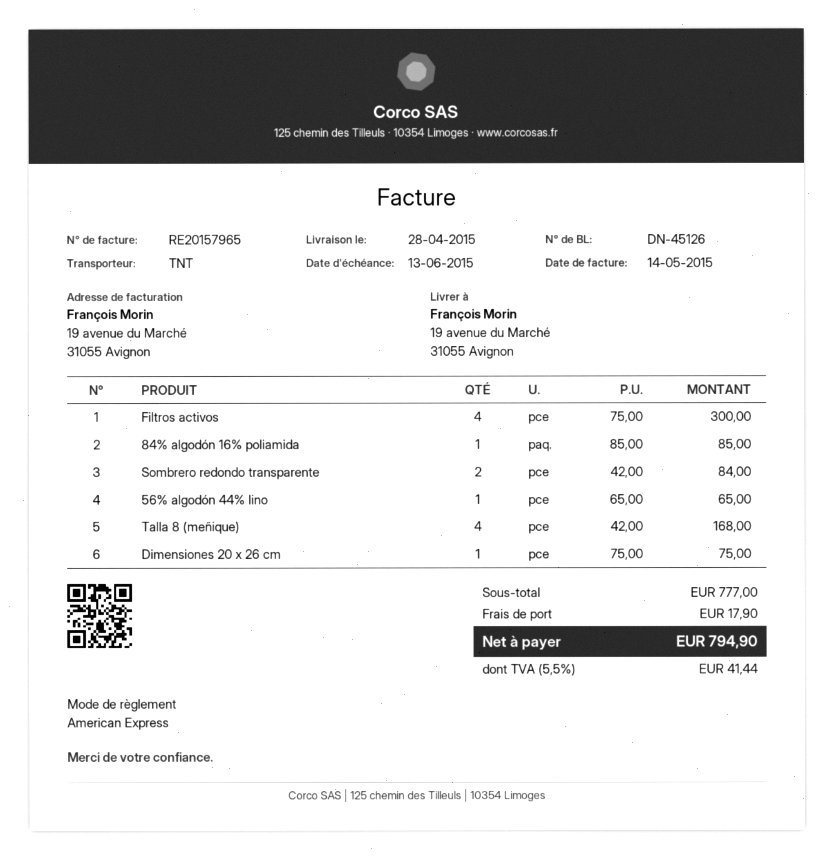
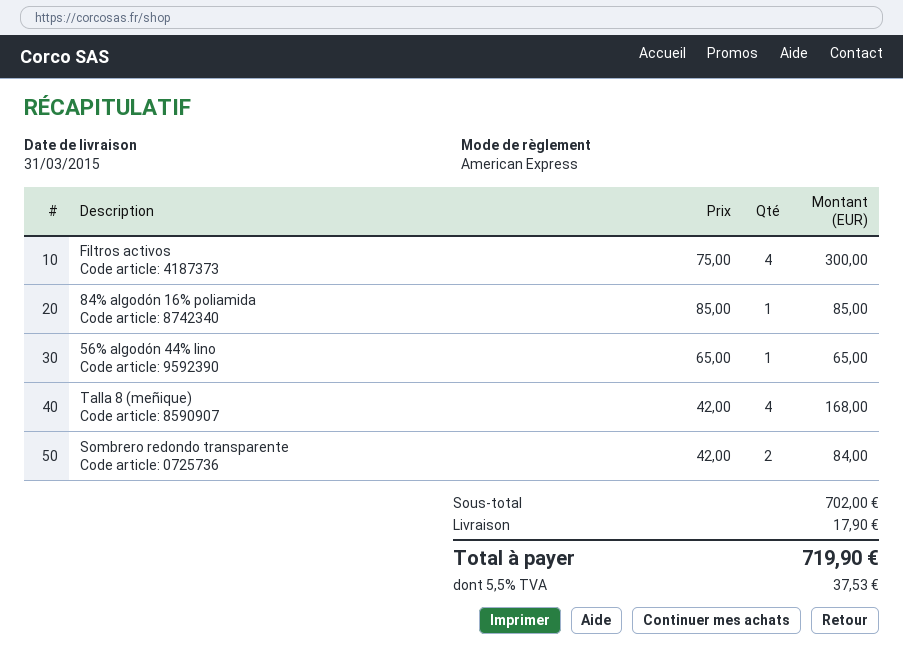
delivery date: 2015-04-28 -> 2015-03-31
Dimensiones 20 x 26 cm: 1 x 75.00 = 75.00 -> none
subtotal: 777.00 -> 702.00
tax: 5.5% = 41.44 -> 5.5% = 37.53
total: 794.90 -> 719.90

